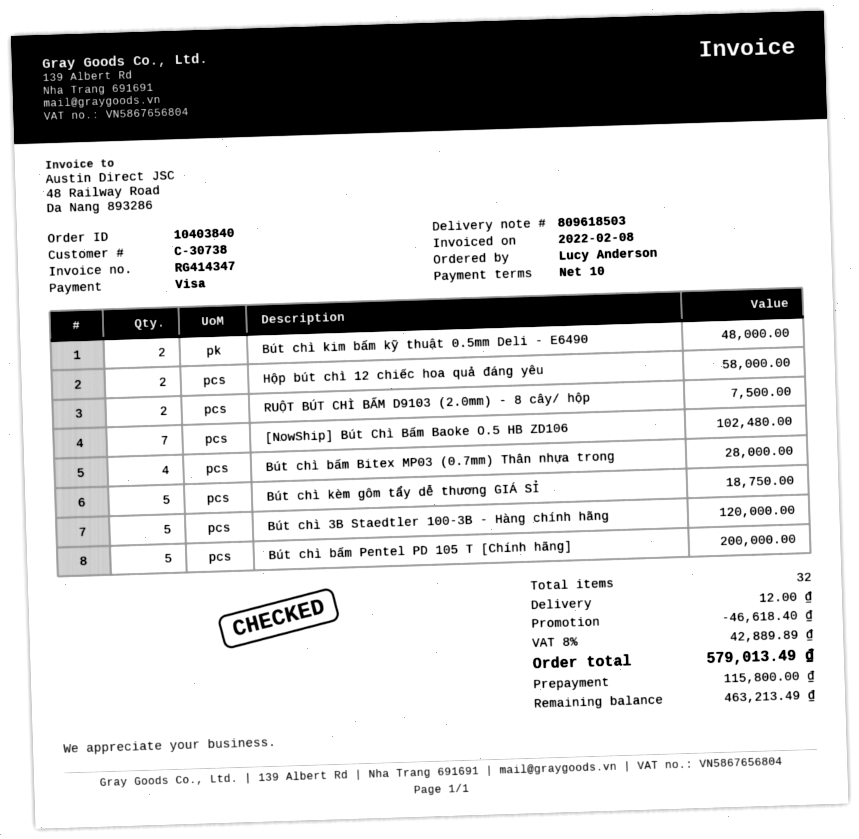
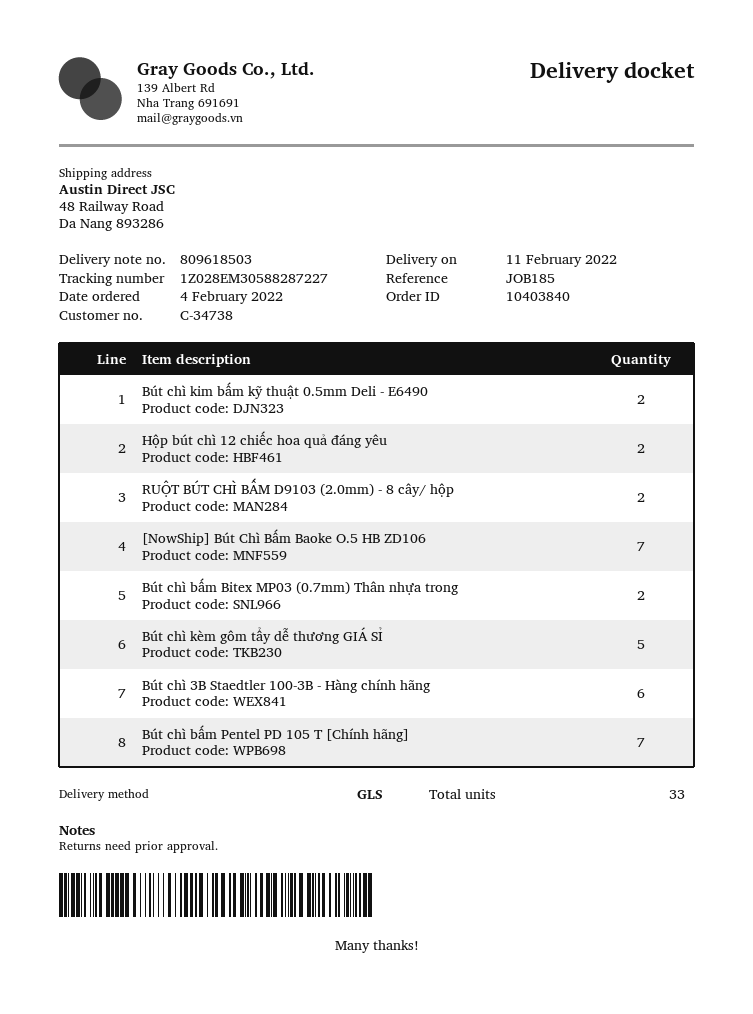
customer number: C-30738 -> C-34738
Bút chì bấm Bitex MP03 (0.7mm) Thân nhựa trong: 4 -> 2
Bút chì 3B Staedtler 100-3B - Hàng chính hãng: 5 -> 6
Bút chì bấm Pentel PD 105 T [Chính hãng]: 5 -> 7
total quantity: 32 -> 33

